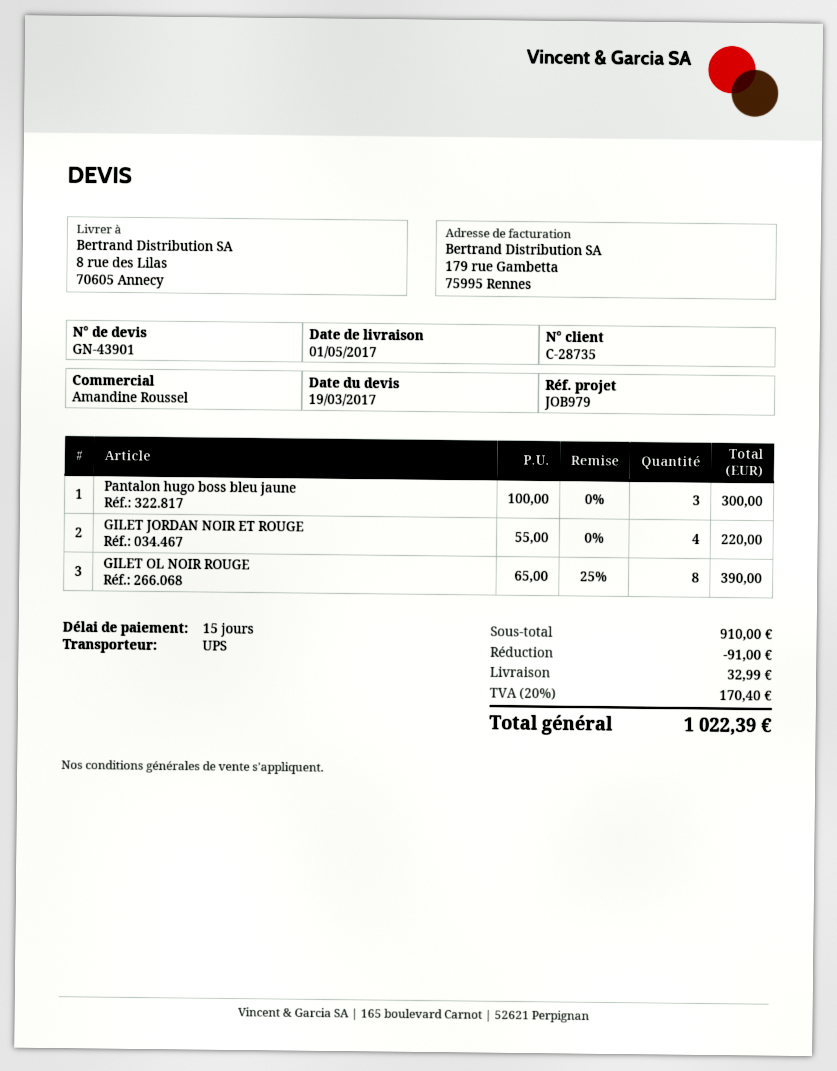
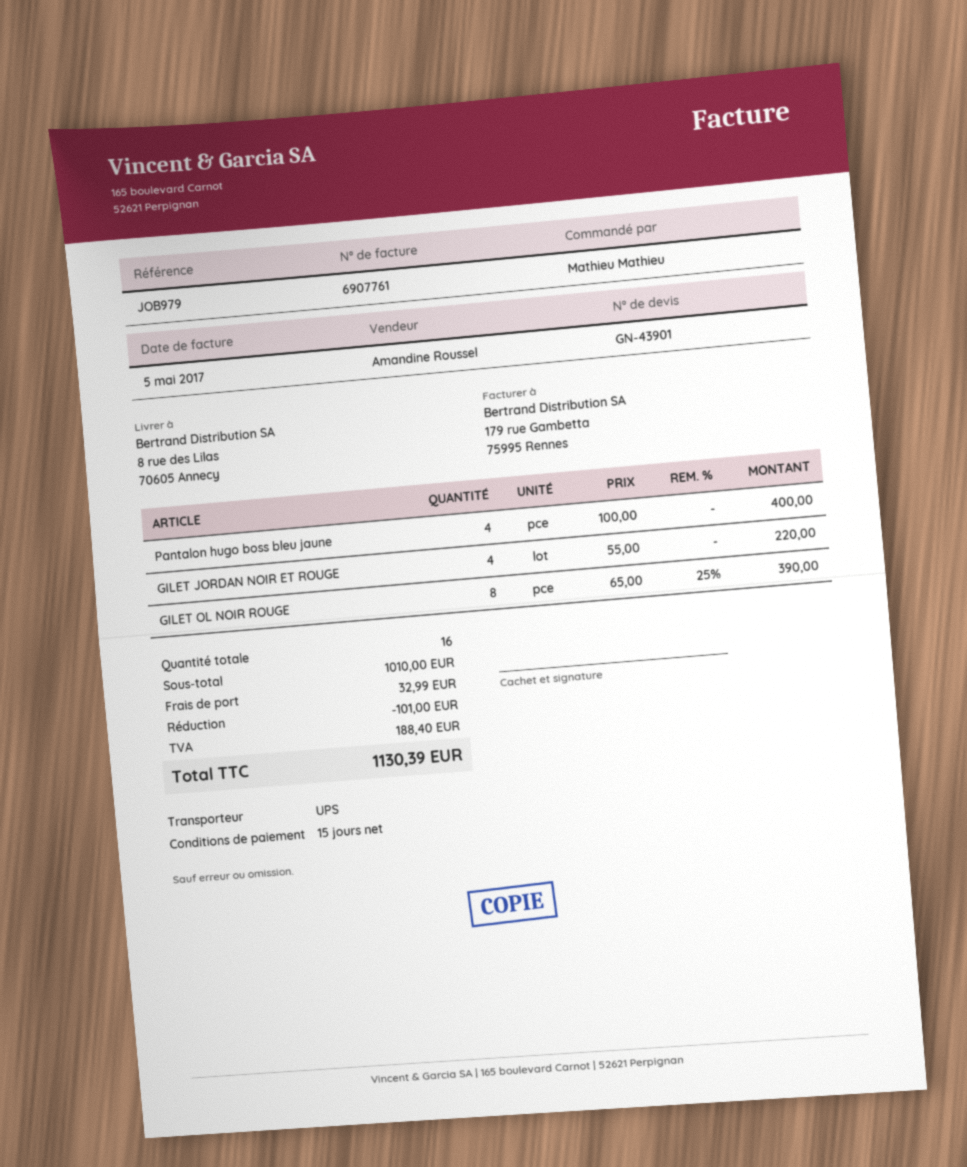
Pantalon hugo boss bleu jaune: 3 x 100.00 = 300.00 -> 4 x 100.00 = 400.00
subtotal: 910.00 -> 1010.00
discount: 91.00 -> 101.00
tax: 170.40 -> 188.40
total: 1022.39 -> 1130.39

